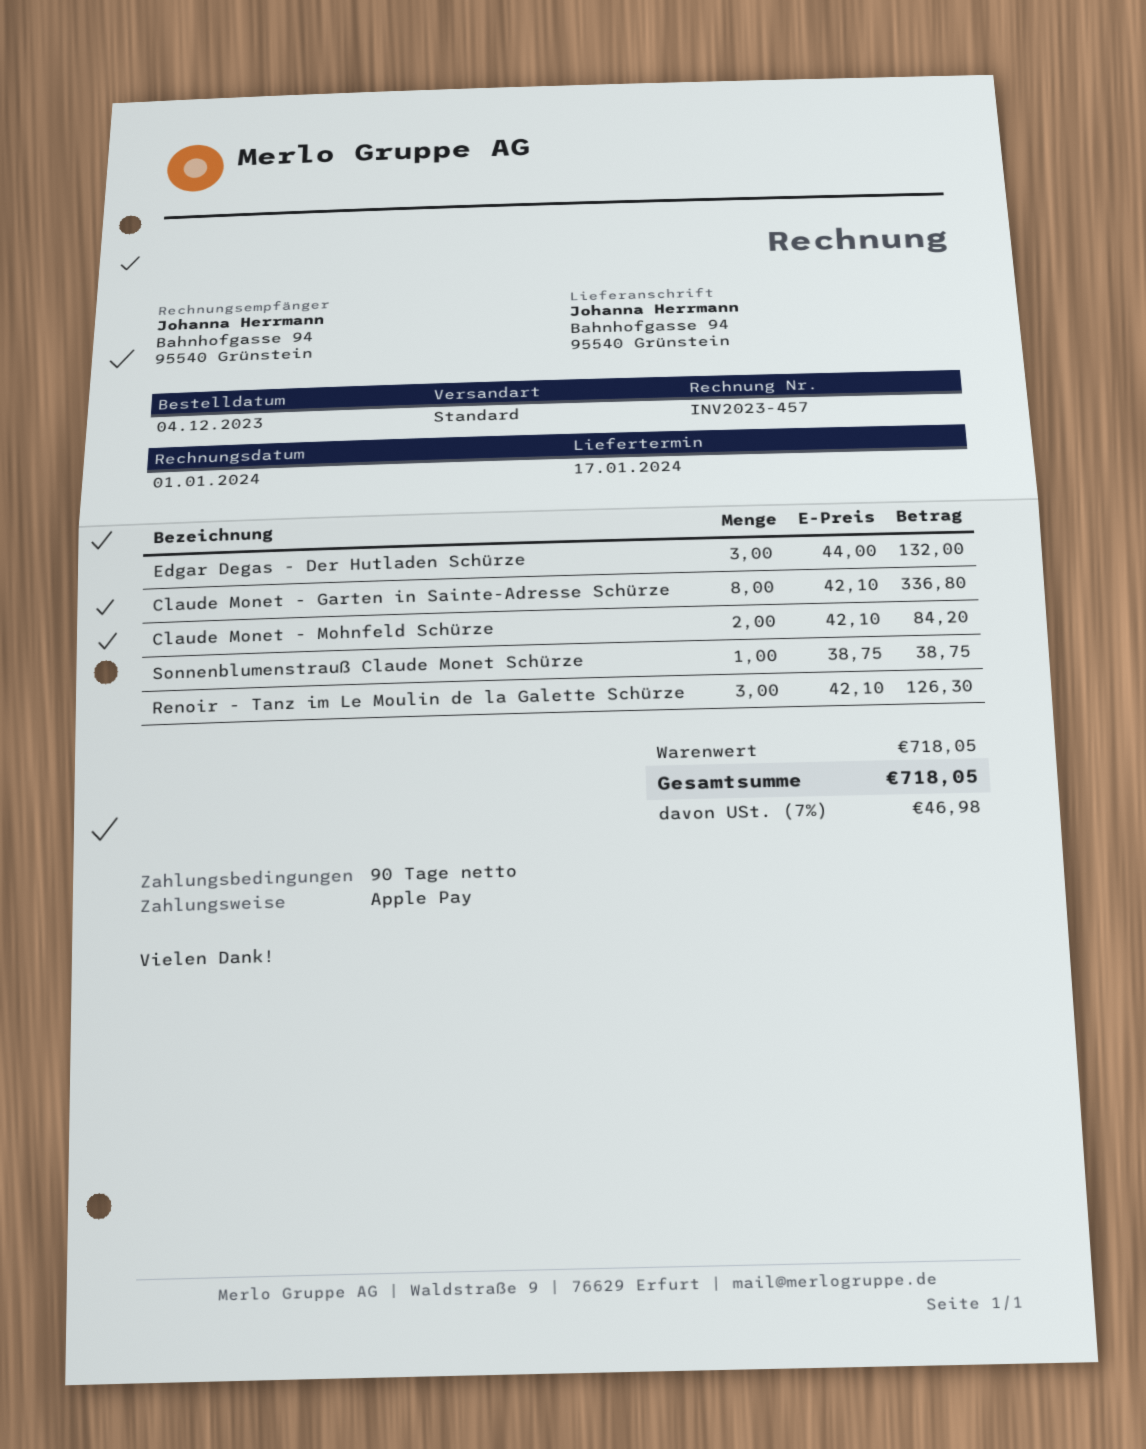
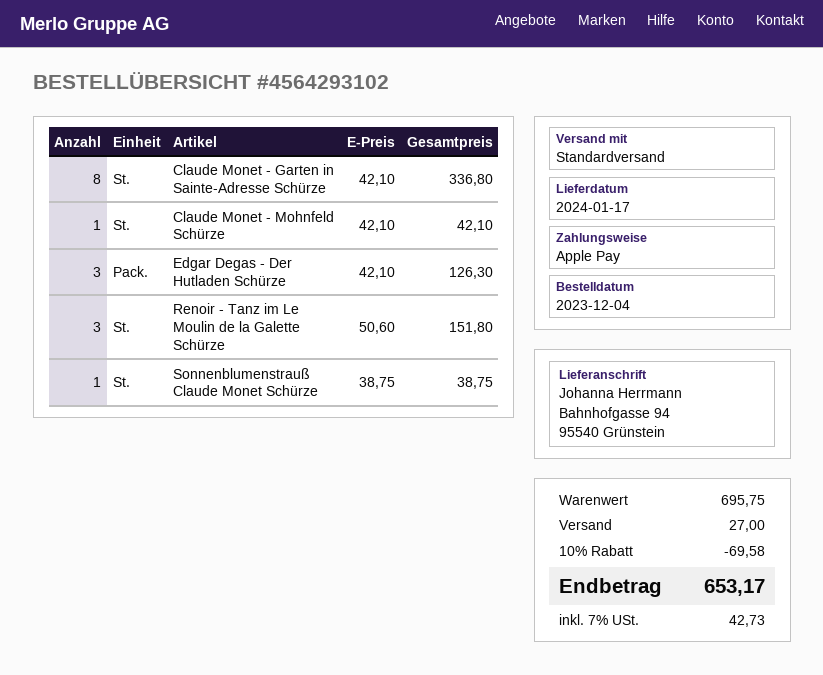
Edgar Degas - Der Hutladen Schürze: 3 x 44.00 = 132.00 -> 3 x 42.10 = 126.30
Claude Monet - Mohnfeld Schürze: 2 x 42.10 = 84.20 -> 1 x 42.10 = 42.10
Renoir - Tanz im Le Moulin de la Galette Schürze: 3 x 42.10 = 126.30 -> 3 x 50.60 = 151.80
subtotal: 718.05 -> 695.75
discount: none -> 10% = 69.58
shipping: none -> 27.00
tax: 7% = 46.98 -> 7% = 42.73
total: 718.05 -> 653.17

